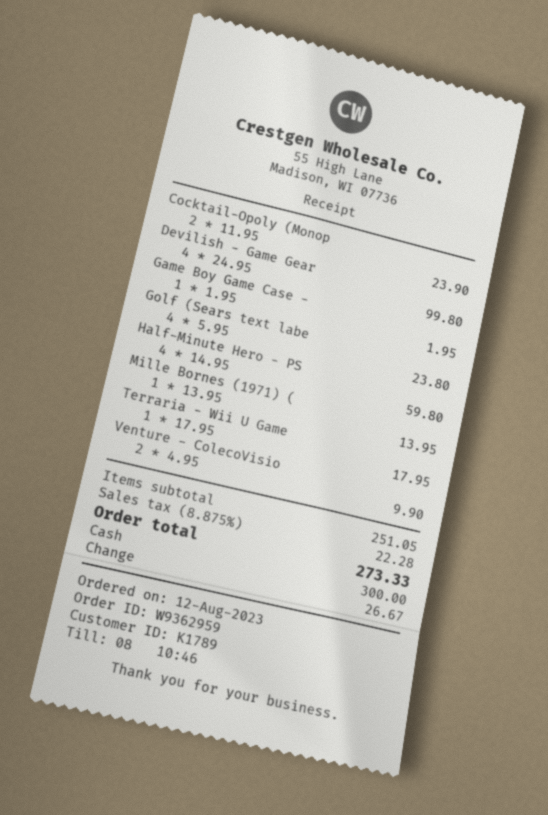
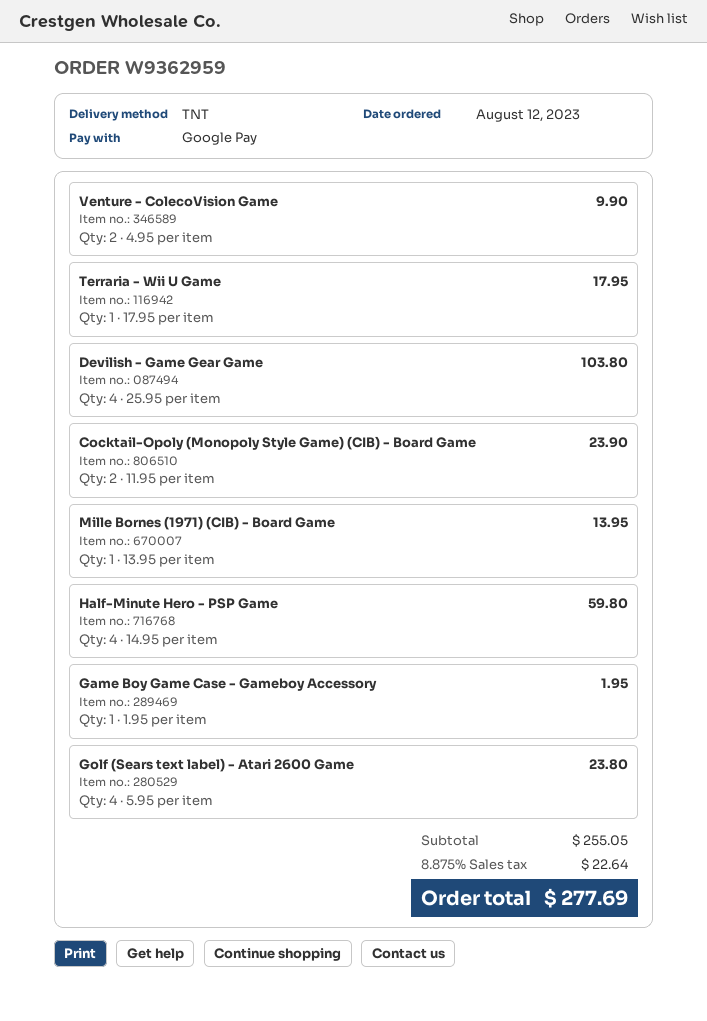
payment method: cash -> Google Pay
Devilish - Game Gear: 4 x 24.95 = 99.80 -> 4 x 25.95 = 103.80
subtotal: 251.05 -> 255.05
tax: 8.875% = 22.28 -> 8.875% = 22.64
total: 273.33 -> 277.69

